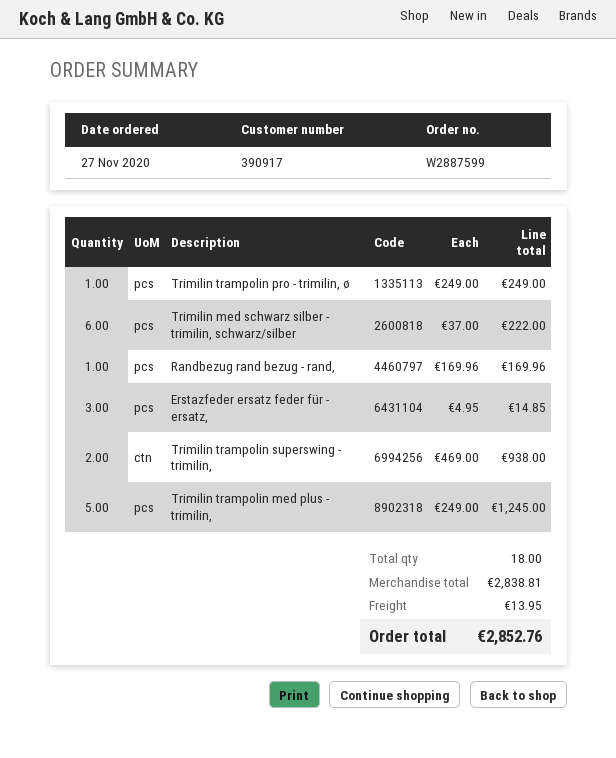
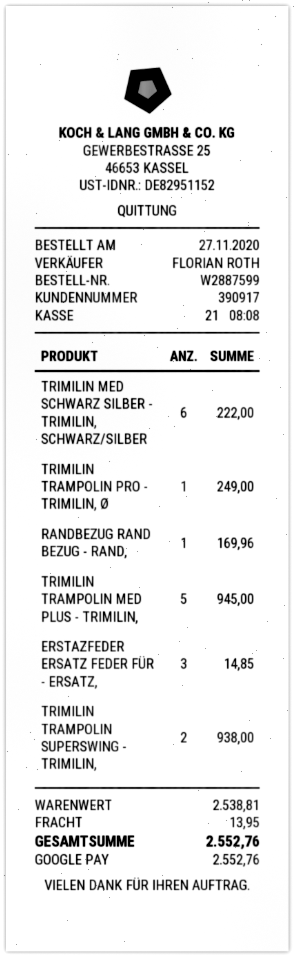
Trimilin trampolin med plus - trimilin,: 5 for 1245.00 -> 5 for 945.00
subtotal: 2838.81 -> 2538.81
total: 2852.76 -> 2552.76

